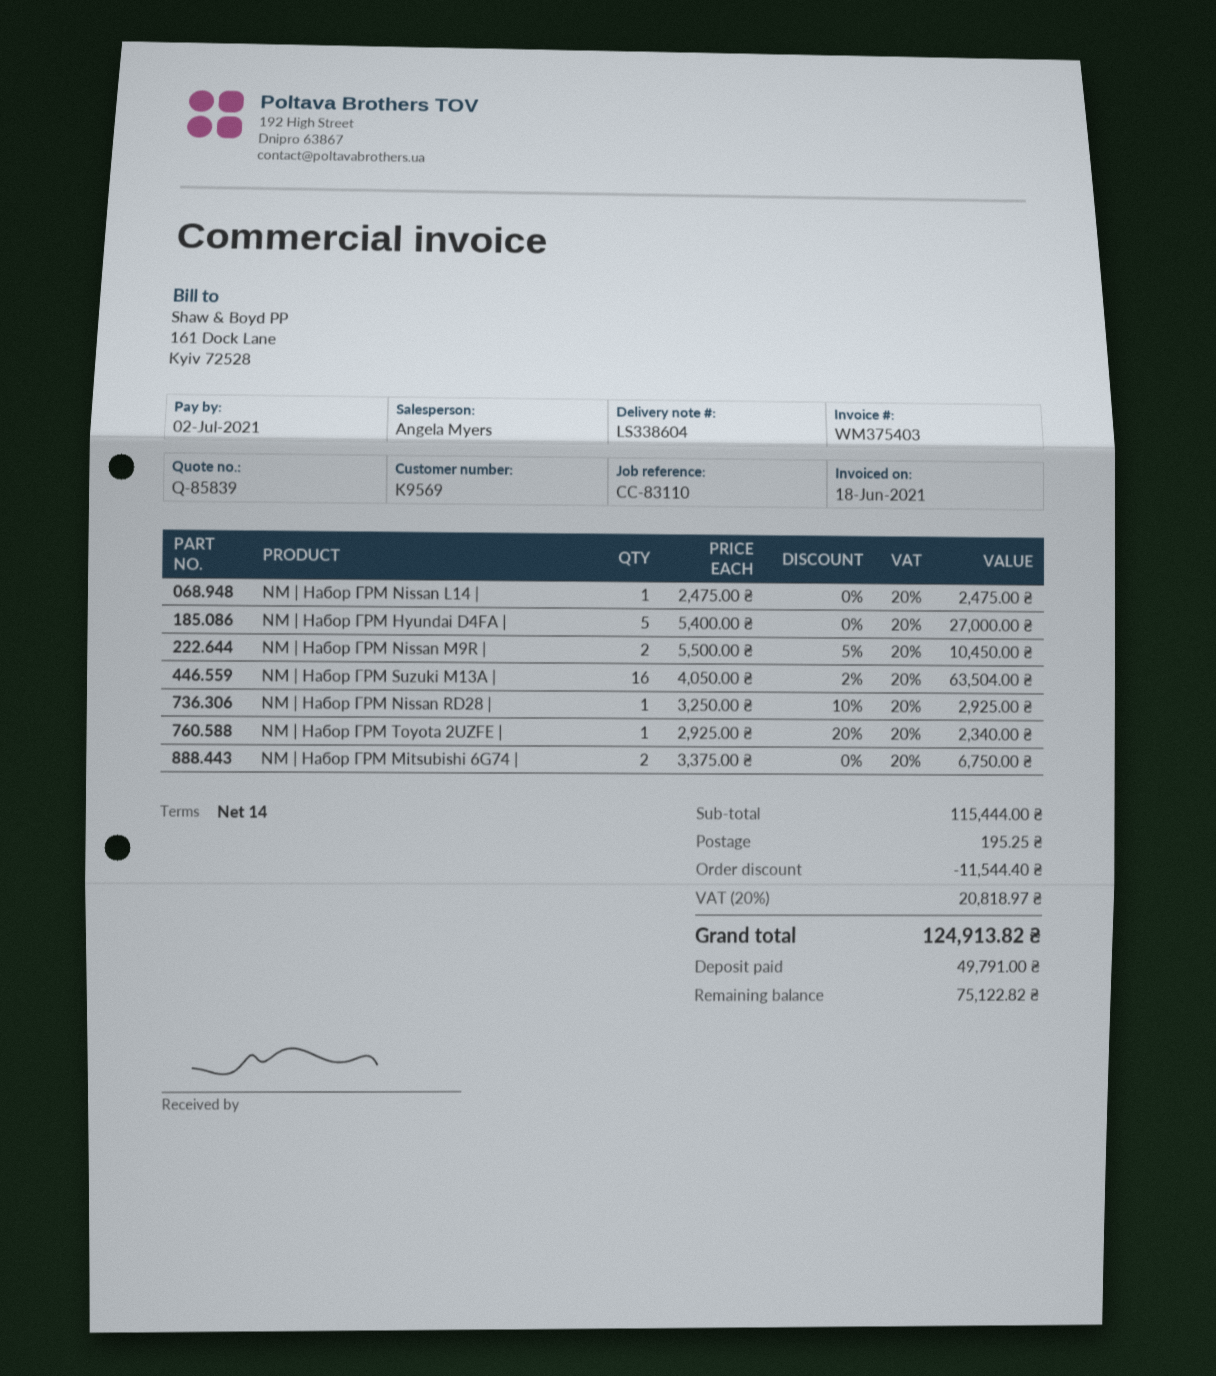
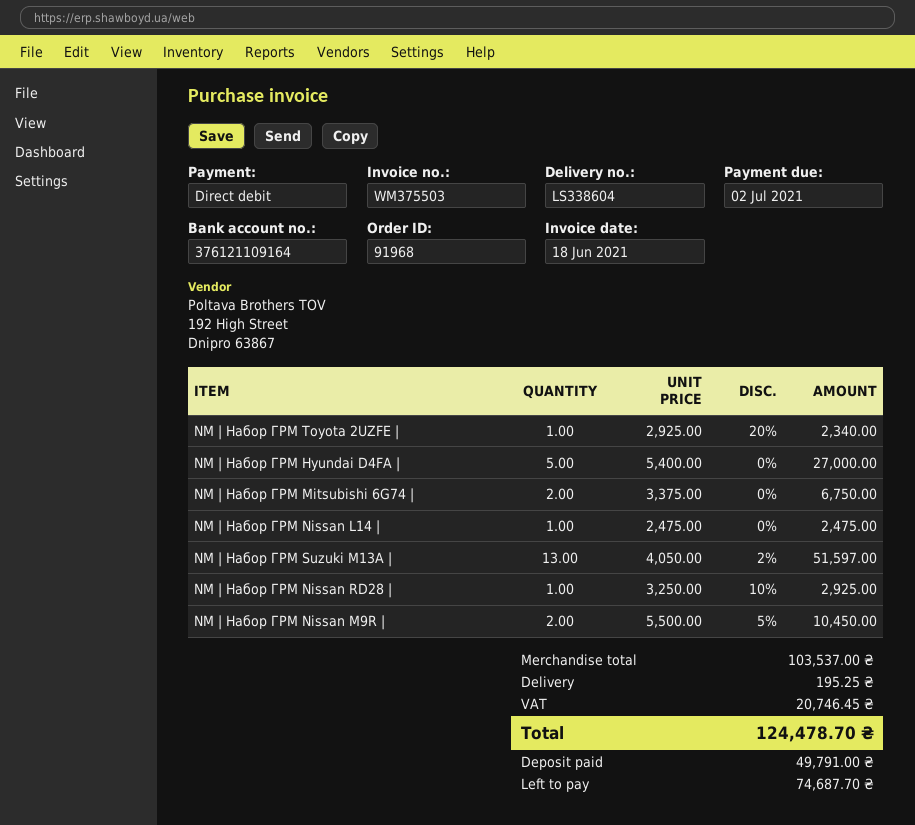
invoice number: WM375403 -> WM375503
NM | Набор ГРМ Suzuki M13A |: 16 x 4050.00 - 2% = 63504.00 -> 13 x 4050.00 - 2% = 51597.00
subtotal: 115444.00 -> 103537.00
discount: 11544.40 -> none
tax: 20818.97 -> 20746.45
total: 124913.82 -> 124478.70
balance: 75122.82 -> 74687.70

